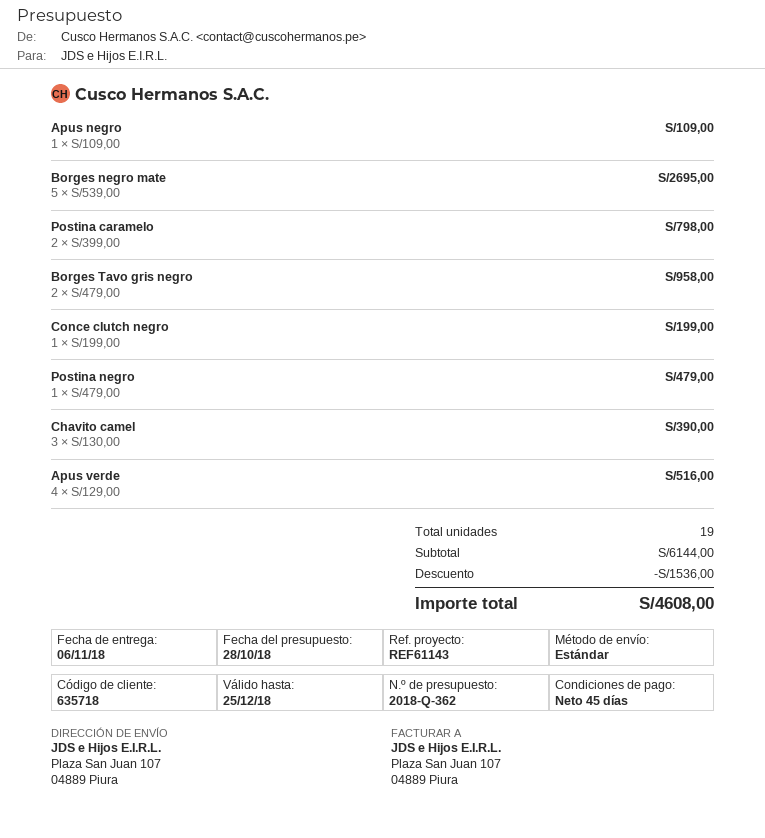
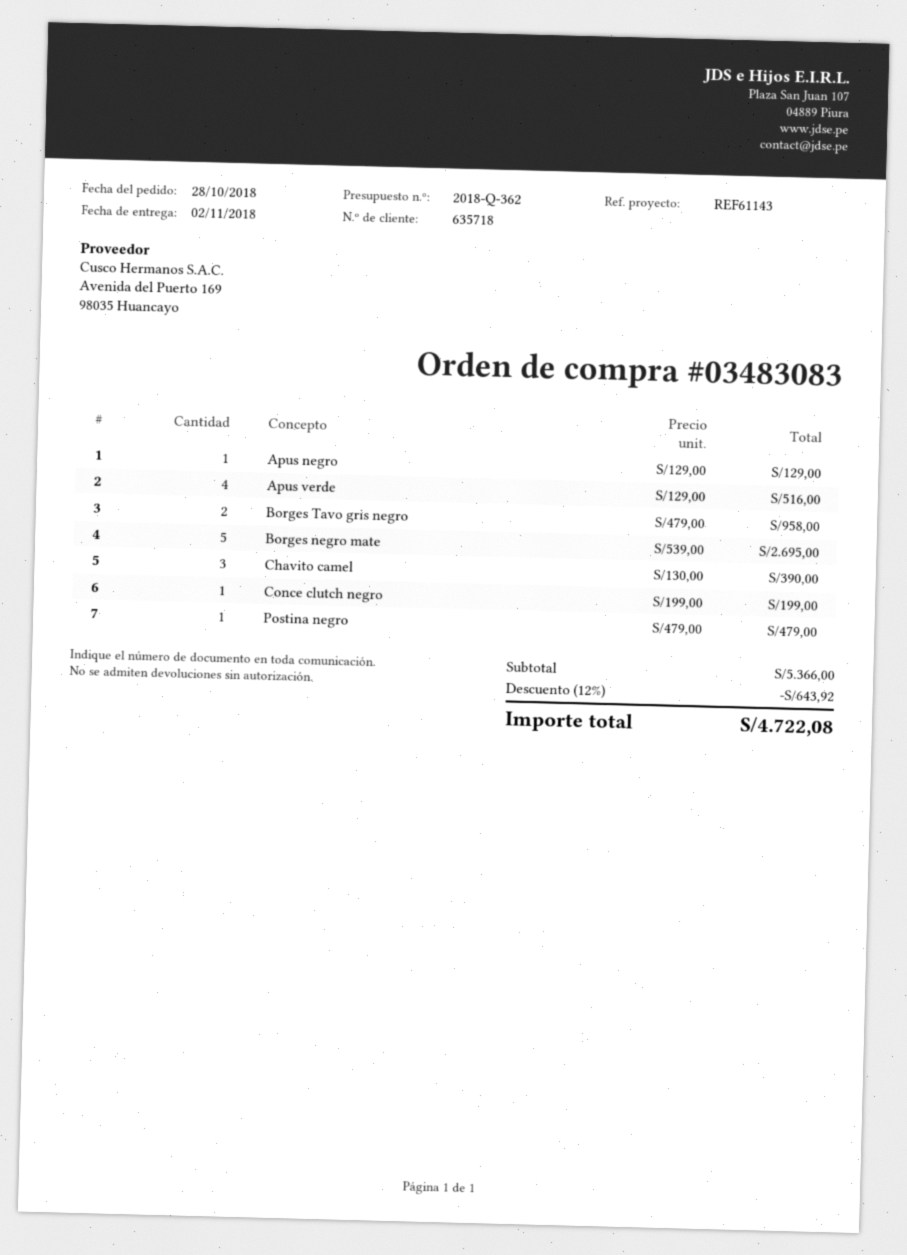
delivery date: 2018-11-06 -> 2018-11-02
Apus negro: 1 x 109.00 = 109.00 -> 1 x 129.00 = 129.00
Postina caramelo: 2 x 399.00 = 798.00 -> none
subtotal: 6144.00 -> 5366.00
discount: 1536.00 -> 643.92
total: 4608.00 -> 4722.08

